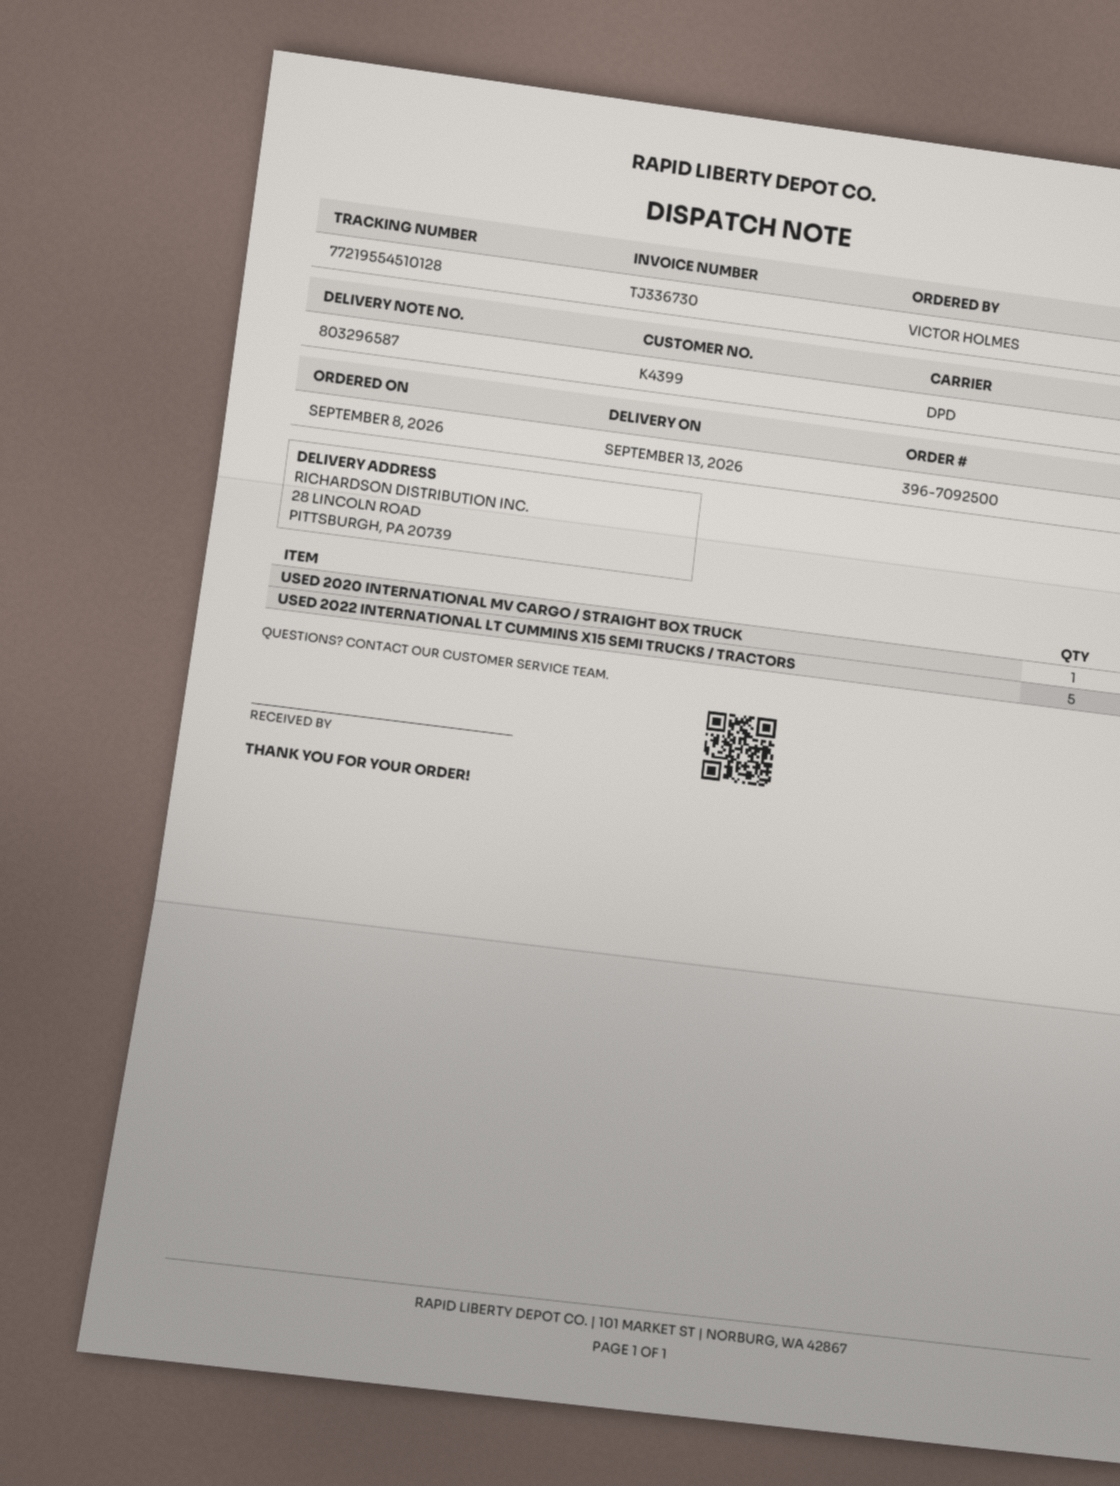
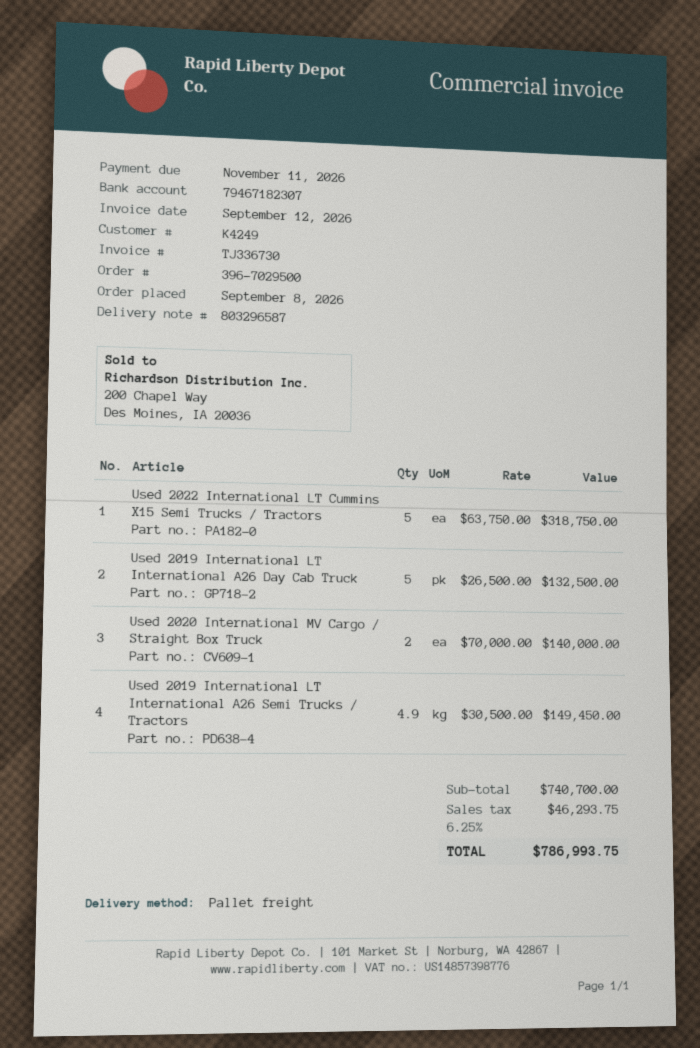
order number: 396-7092500 -> 396-7029500
customer number: K4399 -> K4249
shipping method: DPD -> pallet freight
USED 2020 INTERNATIONAL MV CARGO / STRAIGHT BOX TRUCK: 1 -> 2
Used 2019 International LT International A26 Day Cab Truck: none -> 5
Used 2019 International LT International A26 Semi Trucks / Tractors: none -> 4.9

